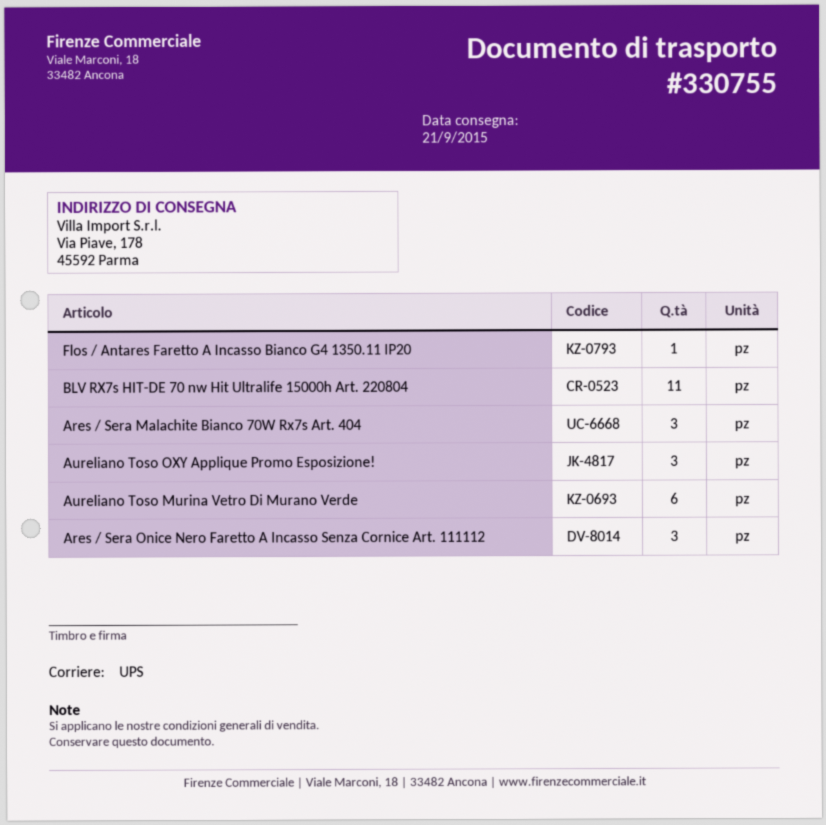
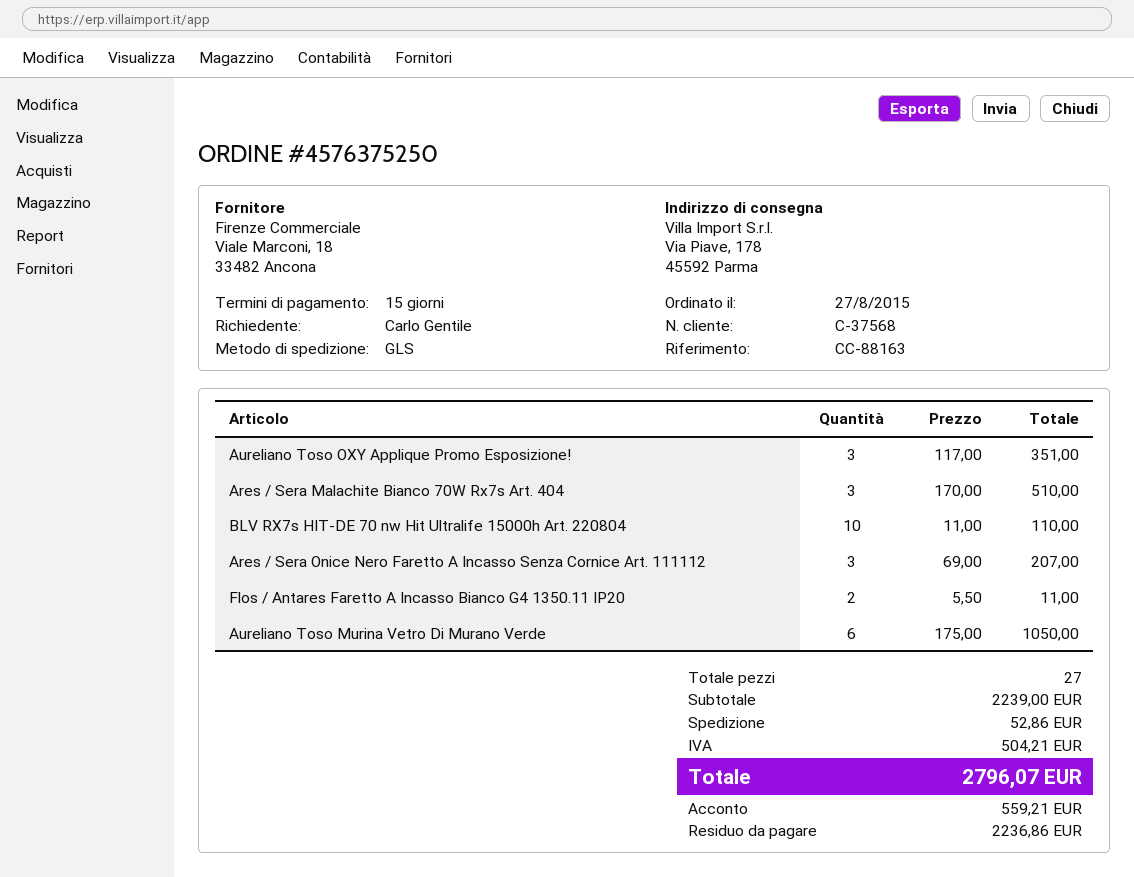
shipping method: UPS -> GLS
Flos / Antares Faretto A Incasso Bianco G4 1350.11 IP20: 1 -> 2
BLV RX7s HIT-DE 70 nw Hit Ultralife 15000h Art. 220804: 11 -> 10

